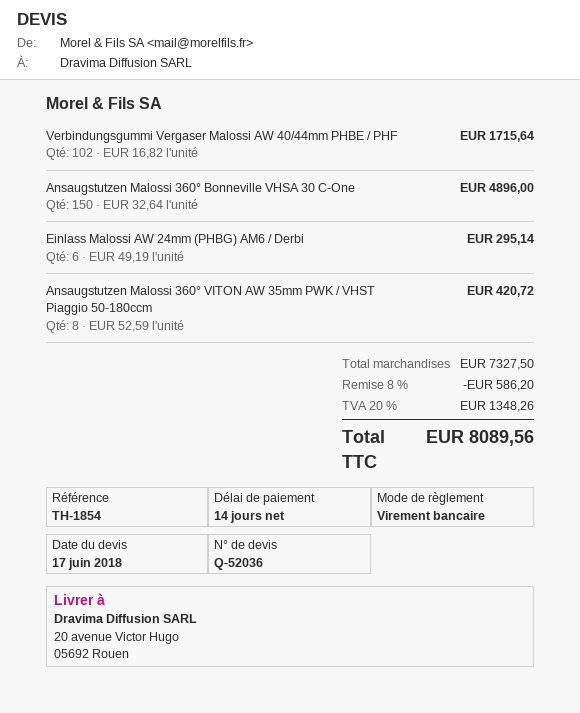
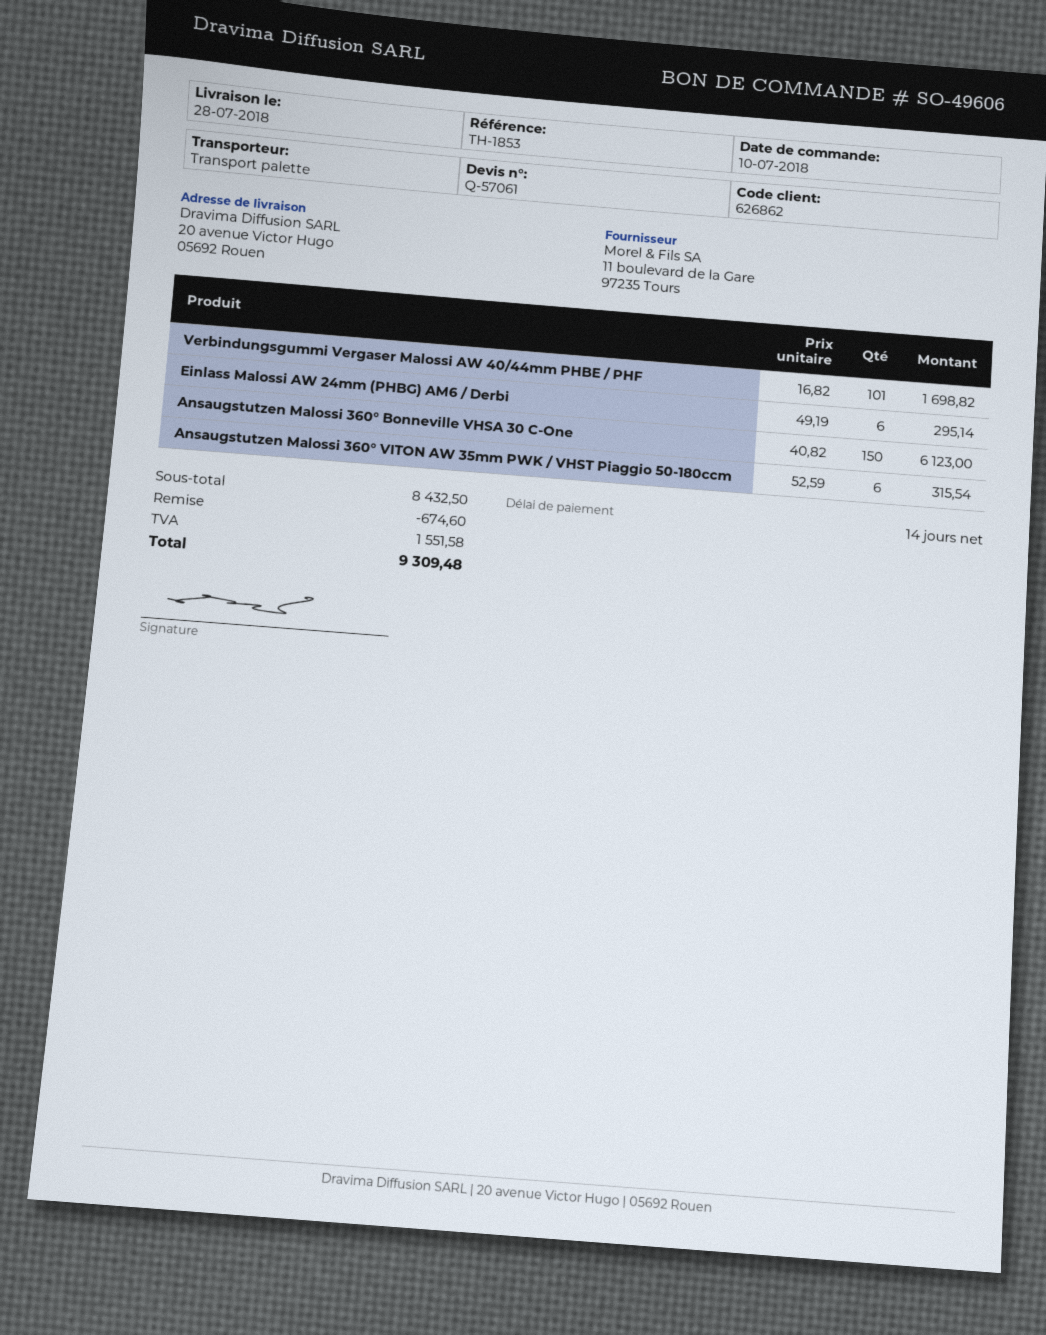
quote number: Q-52036 -> Q-57061
reference: TH-1854 -> TH-1853
Verbindungsgummi Vergaser Malossi AW 40/44mm PHBE / PHF: 102 x 16.82 = 1715.64 -> 101 x 16.82 = 1698.82
Ansaugstutzen Malossi 360° Bonneville VHSA 30 C-One: 150 x 32.64 = 4896.00 -> 150 x 40.82 = 6123.00
Ansaugstutzen Malossi 360° VITON AW 35mm PWK / VHST Piaggio 50-180ccm: 8 x 52.59 = 420.72 -> 6 x 52.59 = 315.54
subtotal: 7327.50 -> 8432.50
discount: 586.20 -> 674.60
tax: 1348.26 -> 1551.58
total: 8089.56 -> 9309.48

